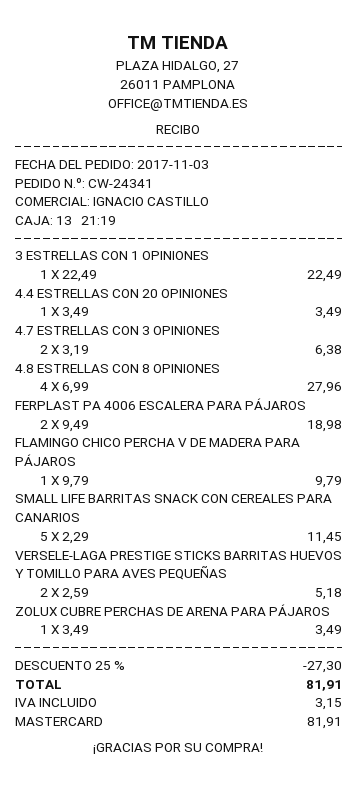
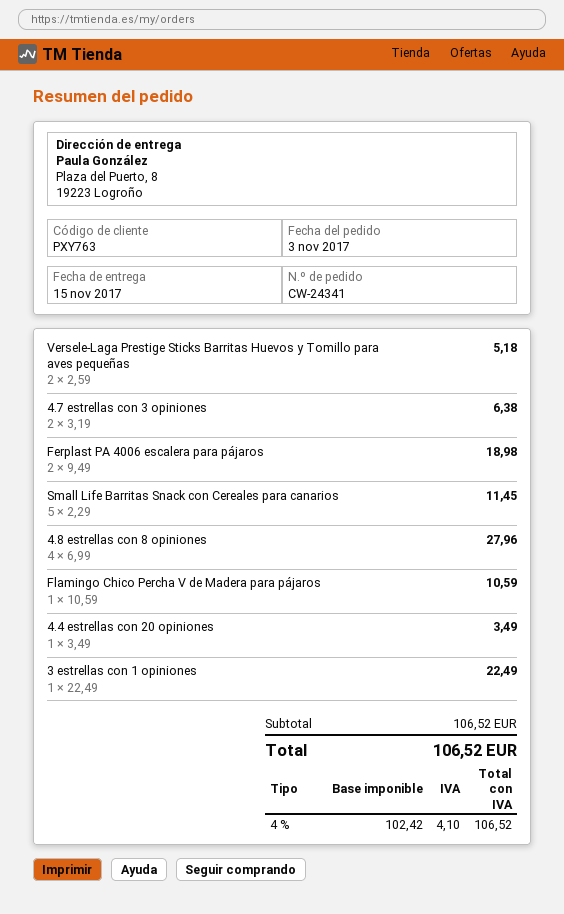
FLAMINGO CHICO PERCHA V DE MADERA PARA PÁJAROS: 1 x 9.79 = 9.79 -> 1 x 10.59 = 10.59
ZOLUX CUBRE PERCHAS DE ARENA PARA PÁJAROS: 1 x 3.49 = 3.49 -> none
discount: 25% = 27.30 -> none
tax: 3.15 -> 4.10
total: 81.91 -> 106.52

